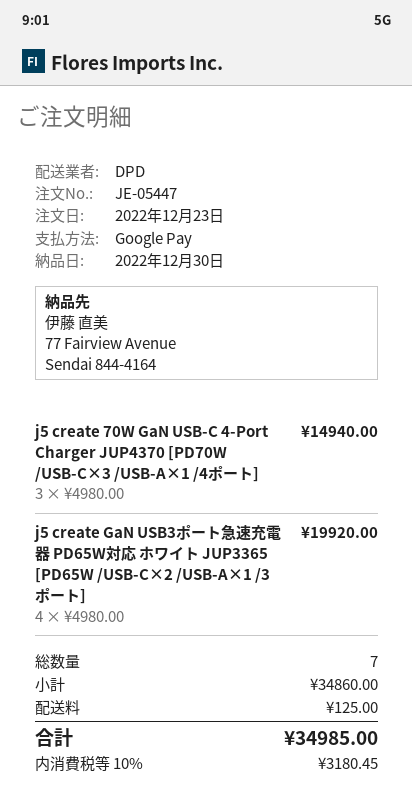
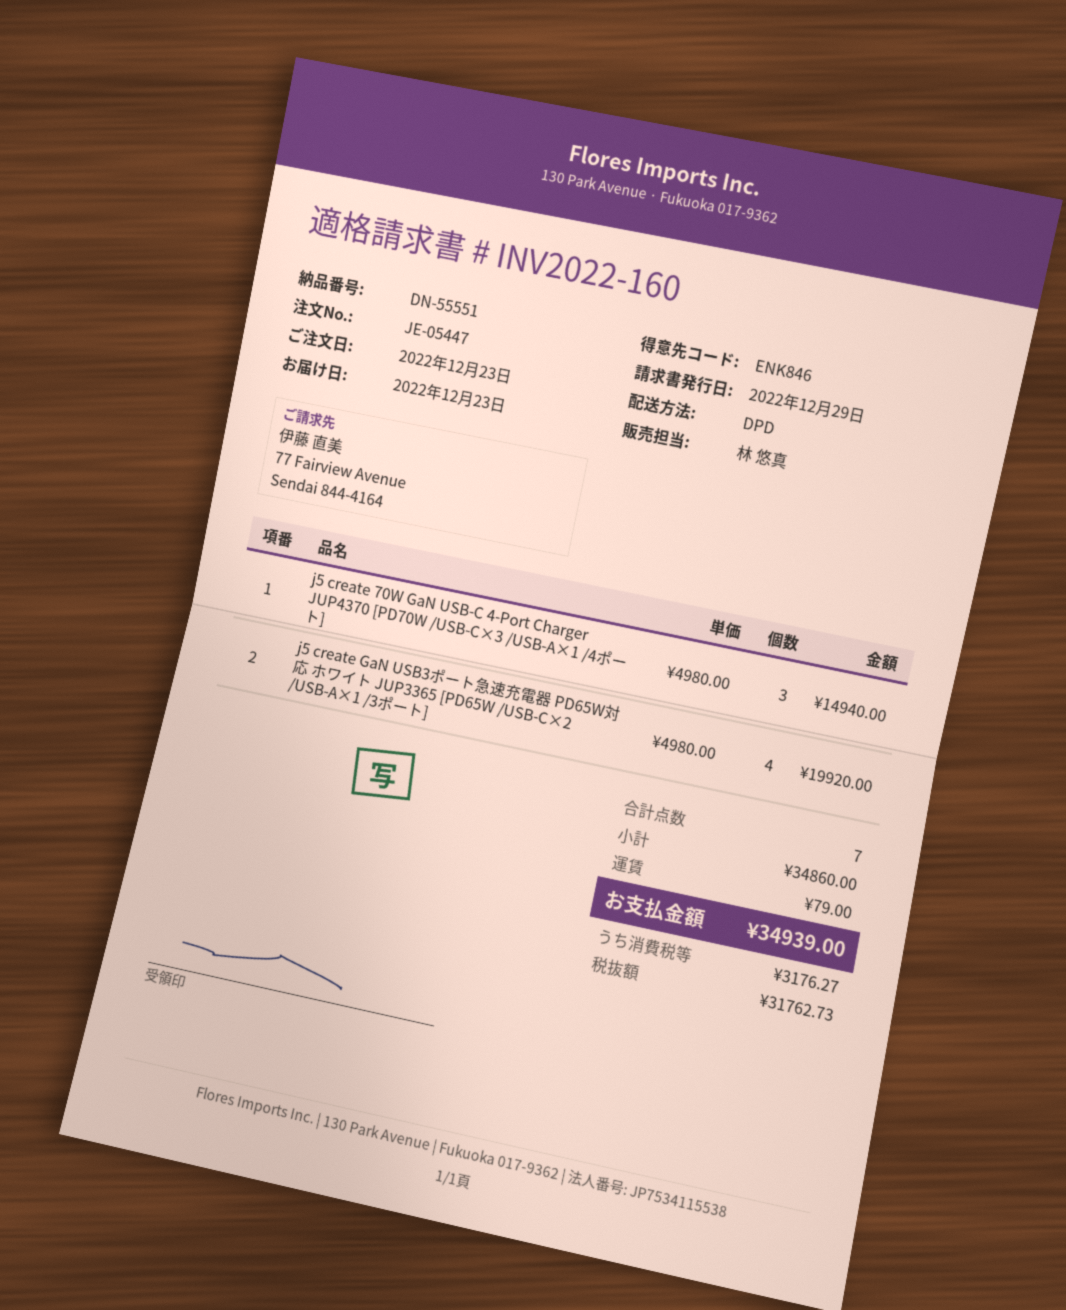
delivery date: 2022-12-30 -> 2022-12-23
shipping: 125.00 -> 79.00
tax: 3180.45 -> 3176.27
total: 34985.00 -> 34939.00

